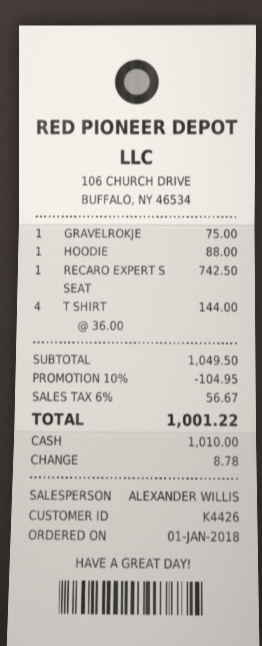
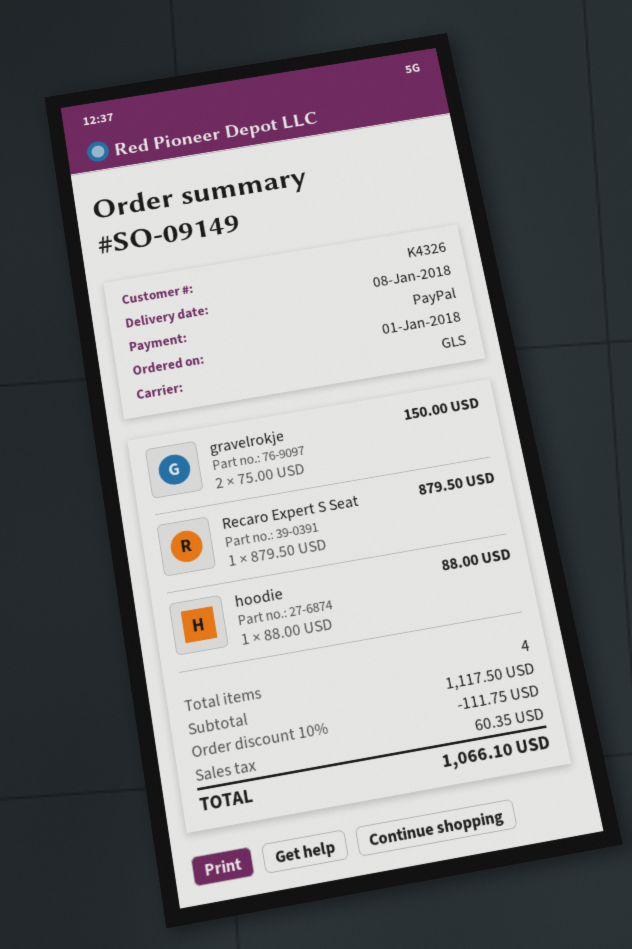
customer number: K4426 -> K4326
payment method: cash -> PayPal
GRAVELROKJE: 1 x 75.00 = 75.00 -> 2 x 75.00 = 150.00
RECARO EXPERT S SEAT: 1 x 742.50 = 742.50 -> 1 x 879.50 = 879.50
T SHIRT: 4 x 36.00 = 144.00 -> none
subtotal: 1049.50 -> 1117.50
discount: 10% = 104.95 -> 10% = 111.75
tax: 56.67 -> 60.35
total: 1001.22 -> 1066.10

